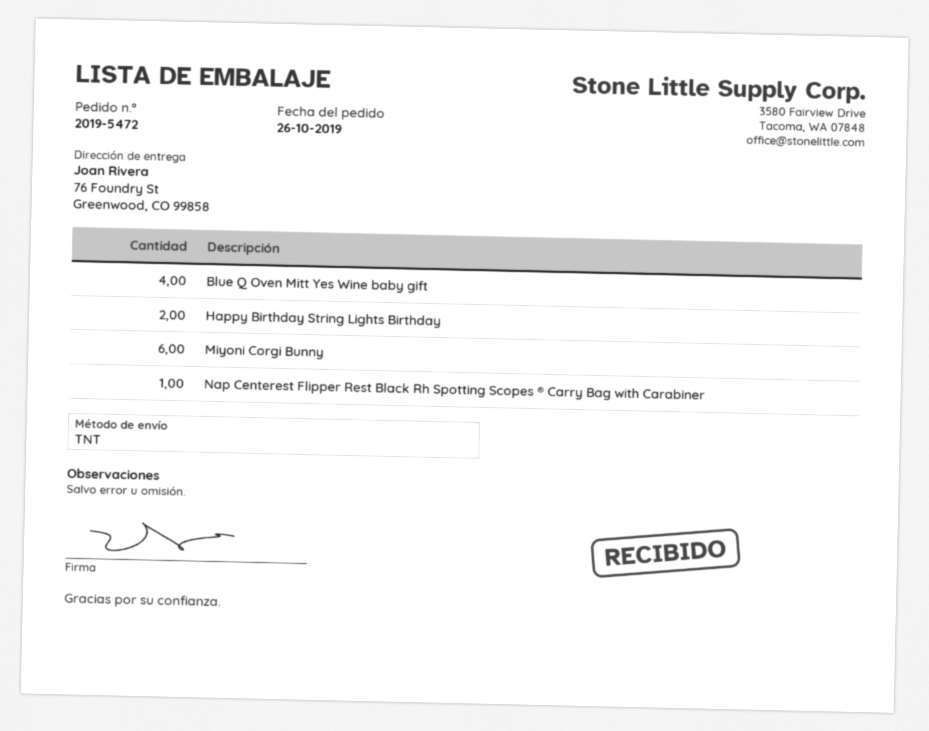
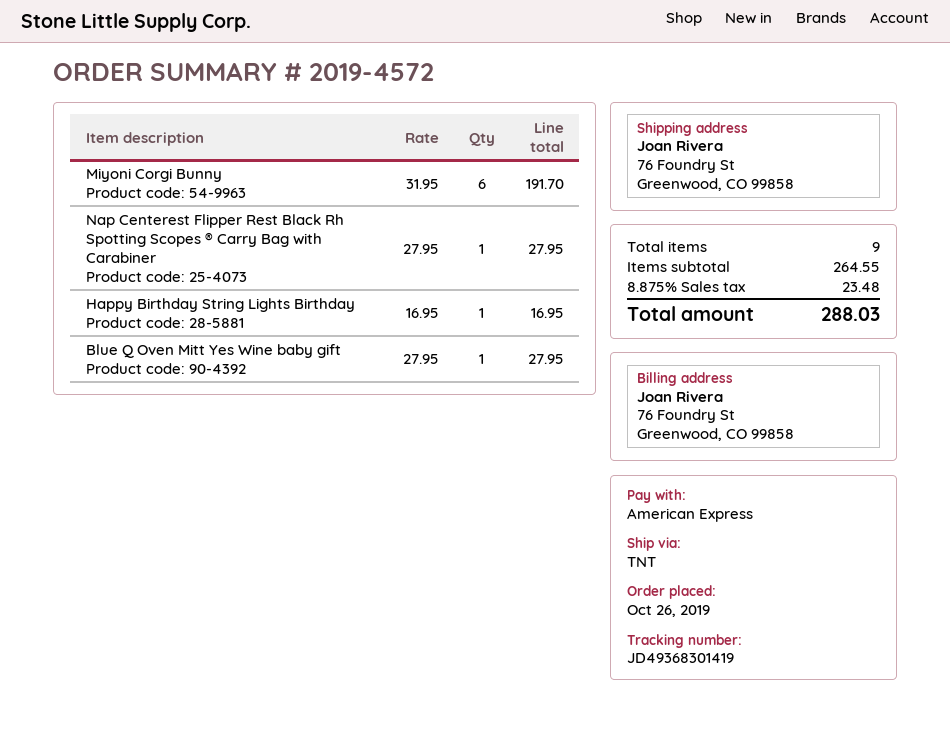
order number: 2019-5472 -> 2019-4572
Blue Q Oven Mitt Yes Wine baby gift: 4 -> 1
Happy Birthday String Lights Birthday: 2 -> 1

